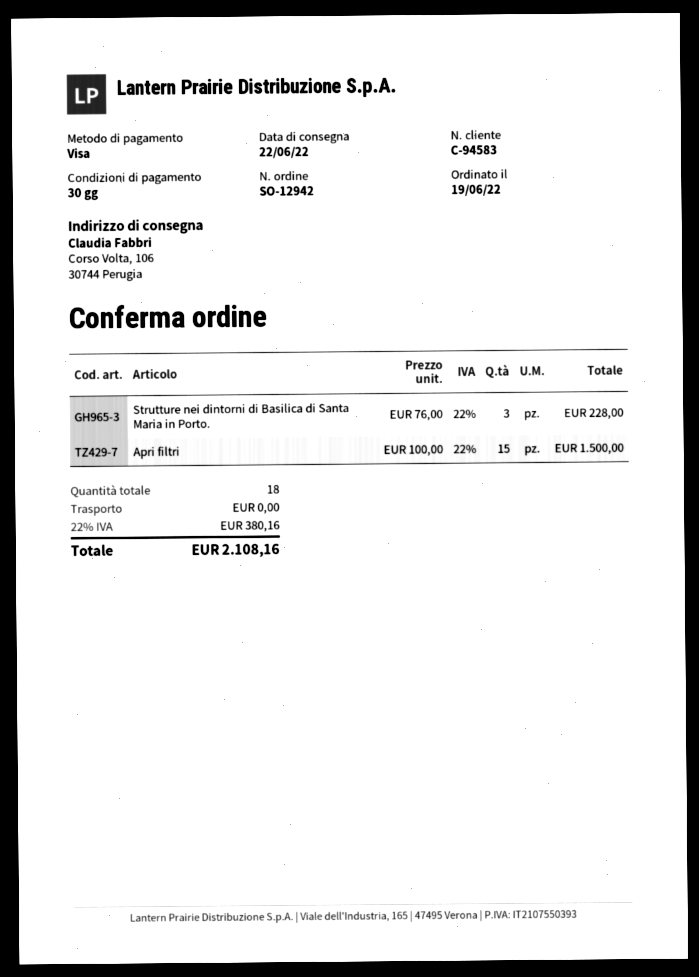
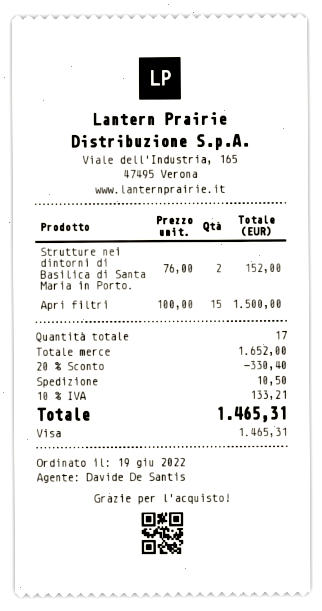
Strutture nei dintorni di Basilica di Santa Maria in Porto.: 3 x 76.00 = 228.00 -> 2 x 76.00 = 152.00
total quantity: 18 -> 17
discount: none -> 20% = 330.40
shipping: 0.00 -> 10.50
tax: 22% = 380.16 -> 10% = 133.21
total: 2108.16 -> 1465.31

